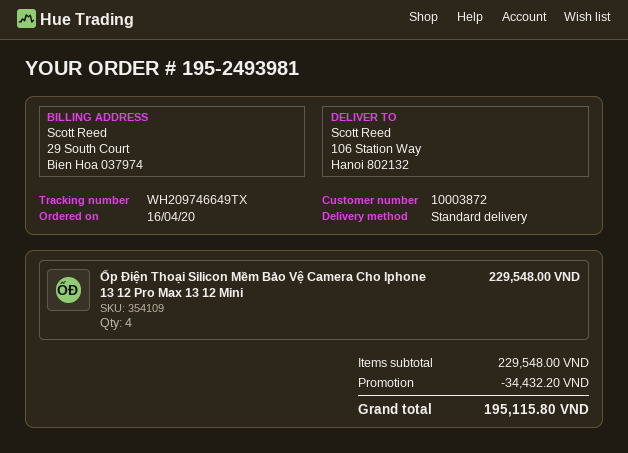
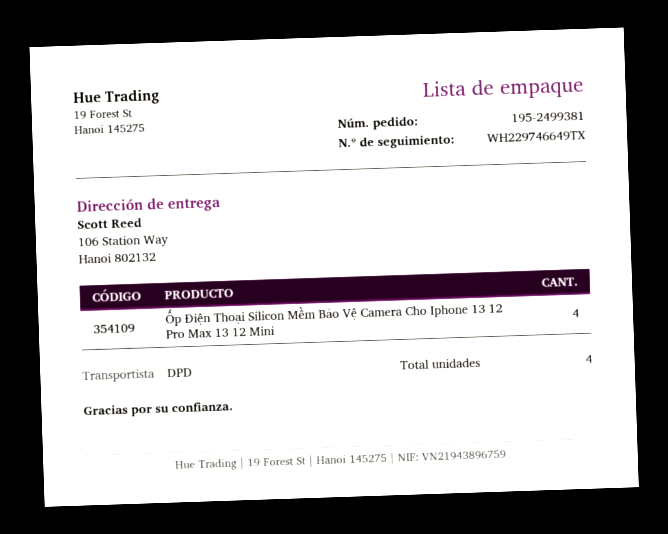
order number: 195-2493981 -> 195-2499381
shipping method: standard -> DPD
tracking number: WH209746649TX -> WH229746649TX

